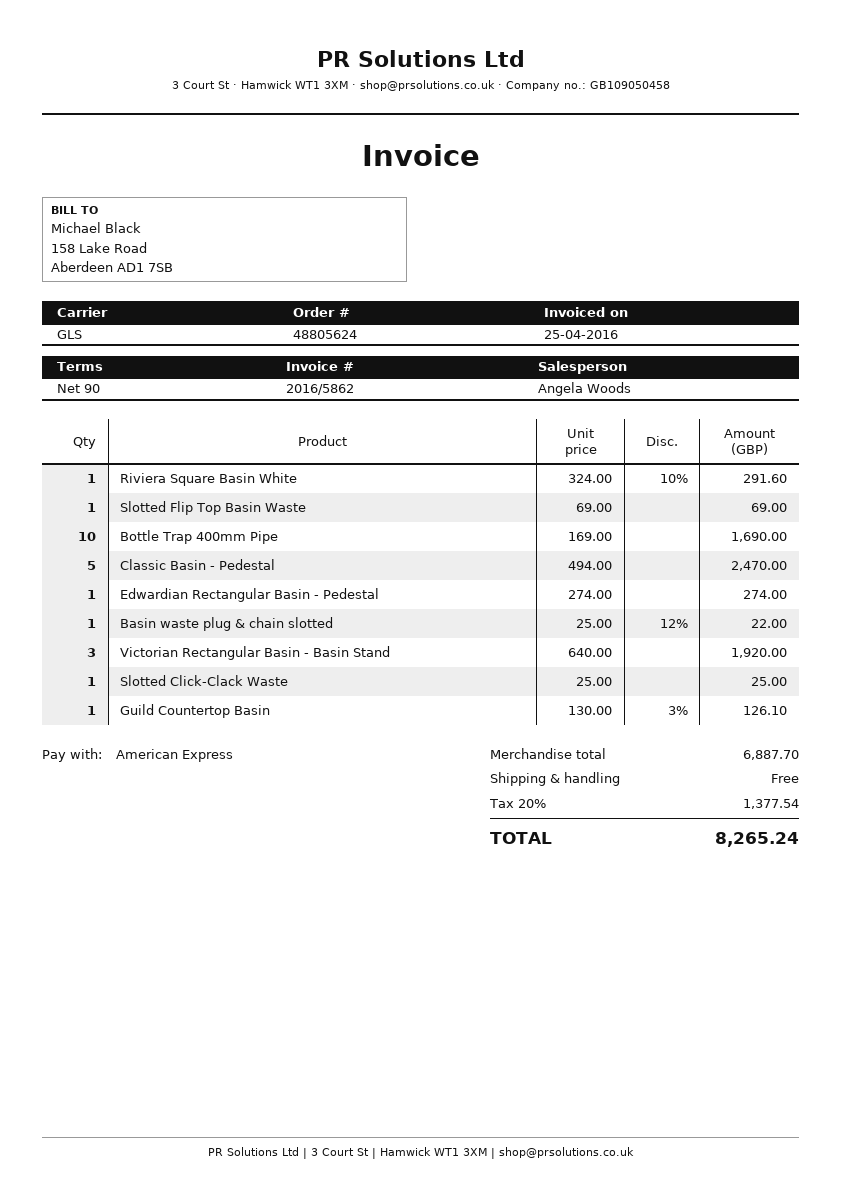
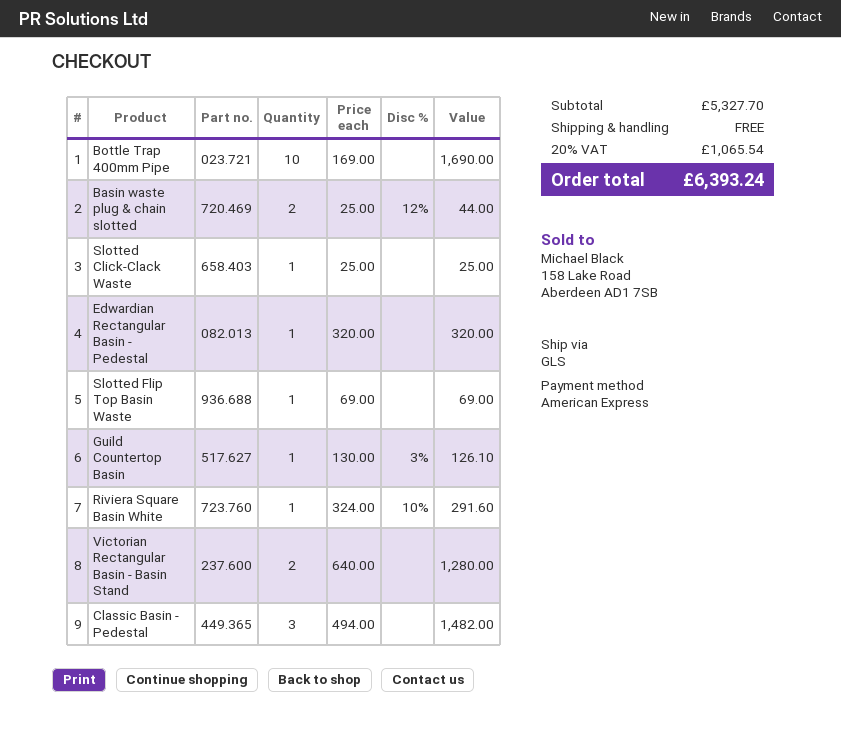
Classic Basin - Pedestal: 5 x 494.00 = 2470.00 -> 3 x 494.00 = 1482.00
Edwardian Rectangular Basin - Pedestal: 1 x 274.00 = 274.00 -> 1 x 320.00 = 320.00
Basin waste plug & chain slotted: 1 x 25.00 - 12% = 22.00 -> 2 x 25.00 - 12% = 44.00
Victorian Rectangular Basin - Basin Stand: 3 x 640.00 = 1920.00 -> 2 x 640.00 = 1280.00
subtotal: 6887.70 -> 5327.70
tax: 20% = 1377.54 -> 20% = 1065.54
total: 8265.24 -> 6393.24

